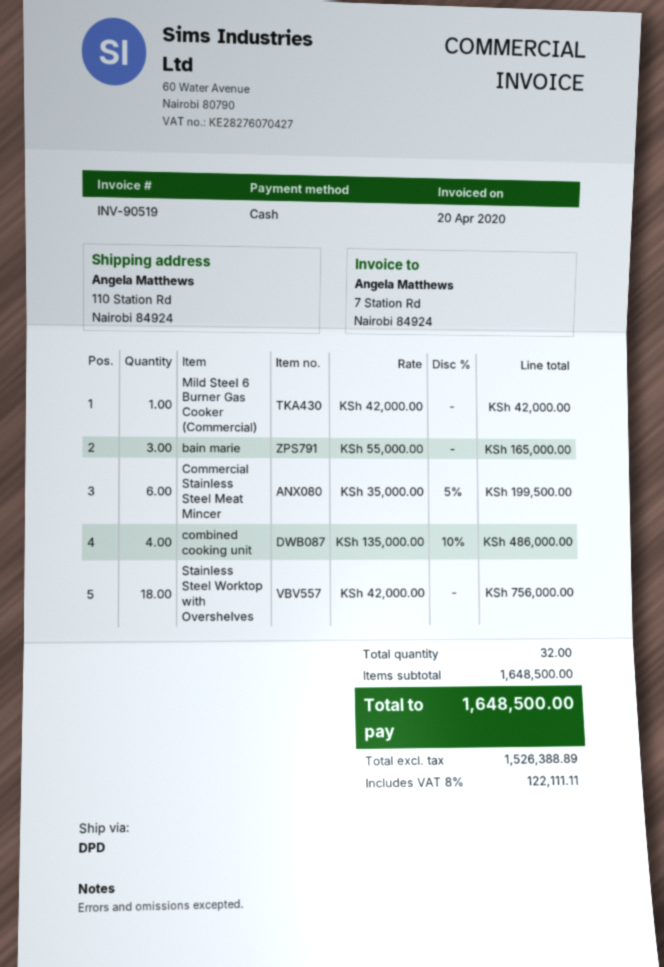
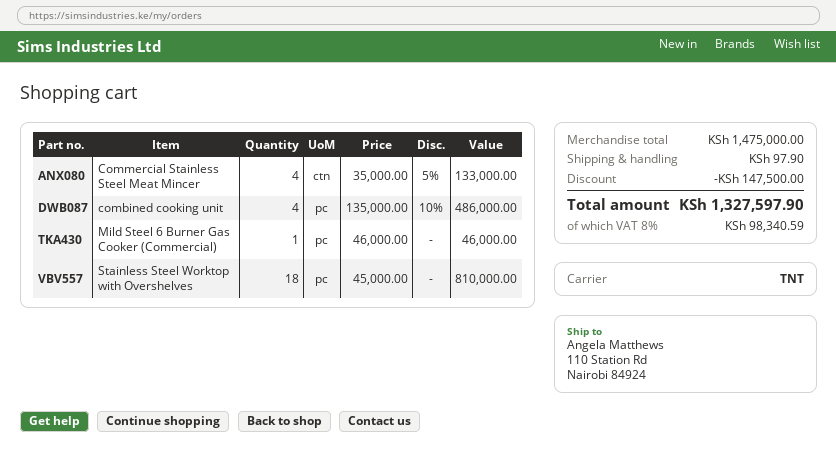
shipping method: DPD -> TNT
Mild Steel 6 Burner Gas Cooker (Commercial): 1 x 42000.00 = 42000.00 -> 1 x 46000.00 = 46000.00
bain marie: 3 x 55000.00 = 165000.00 -> none
Commercial Stainless Steel Meat Mincer: 6 x 35000.00 - 5% = 199500.00 -> 4 x 35000.00 - 5% = 133000.00
Stainless Steel Worktop with Overshelves: 18 x 42000.00 = 756000.00 -> 18 x 45000.00 = 810000.00
subtotal: 1648500.00 -> 1475000.00
discount: none -> 147500.00
shipping: none -> 97.90
tax: 8% = 122111.11 -> 8% = 98340.59
total: 1648500.00 -> 1327597.90

